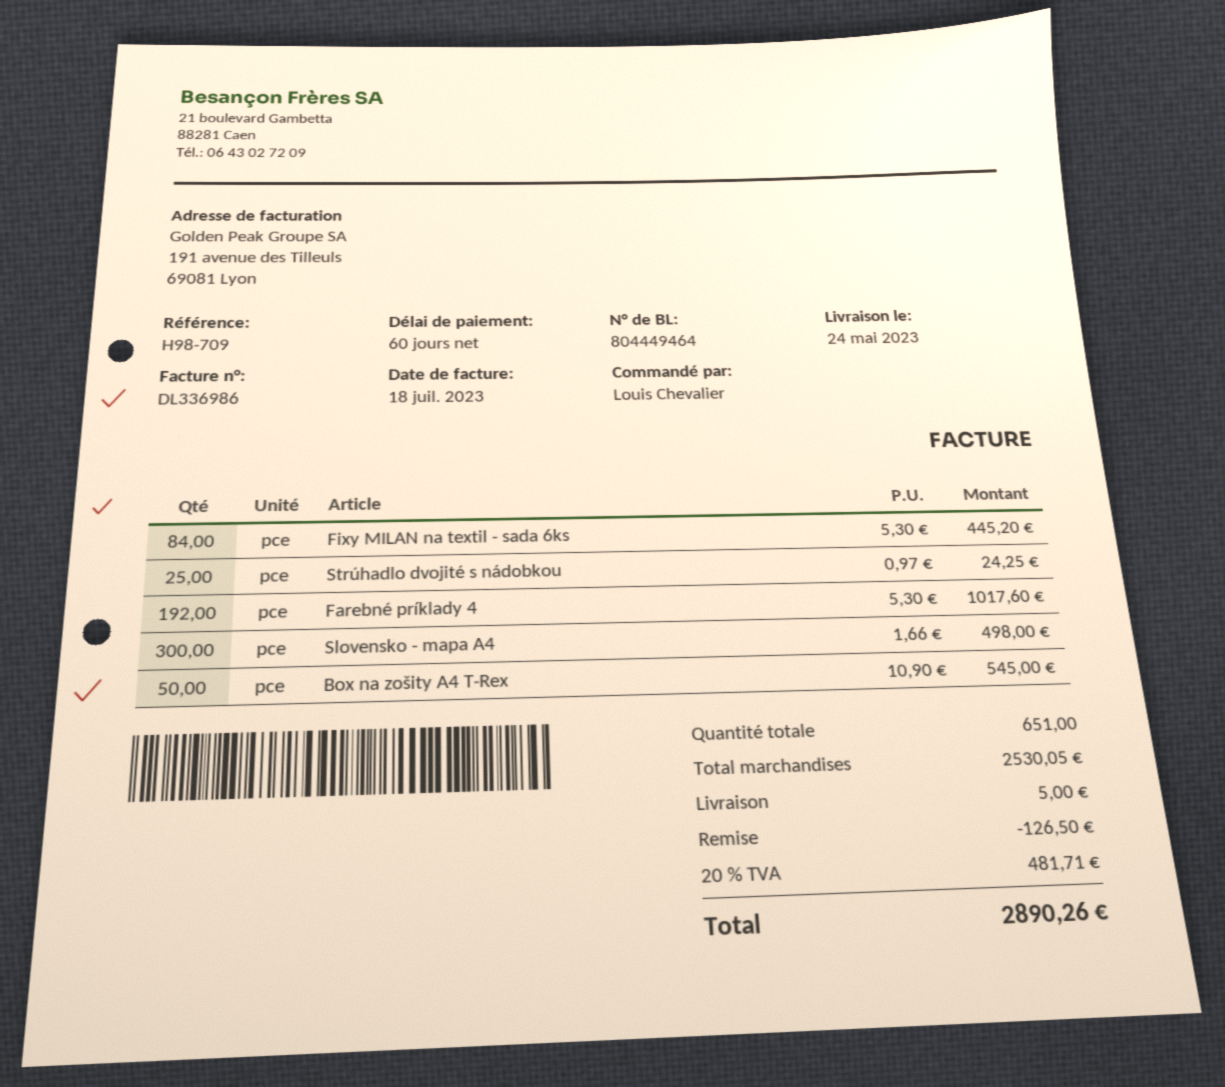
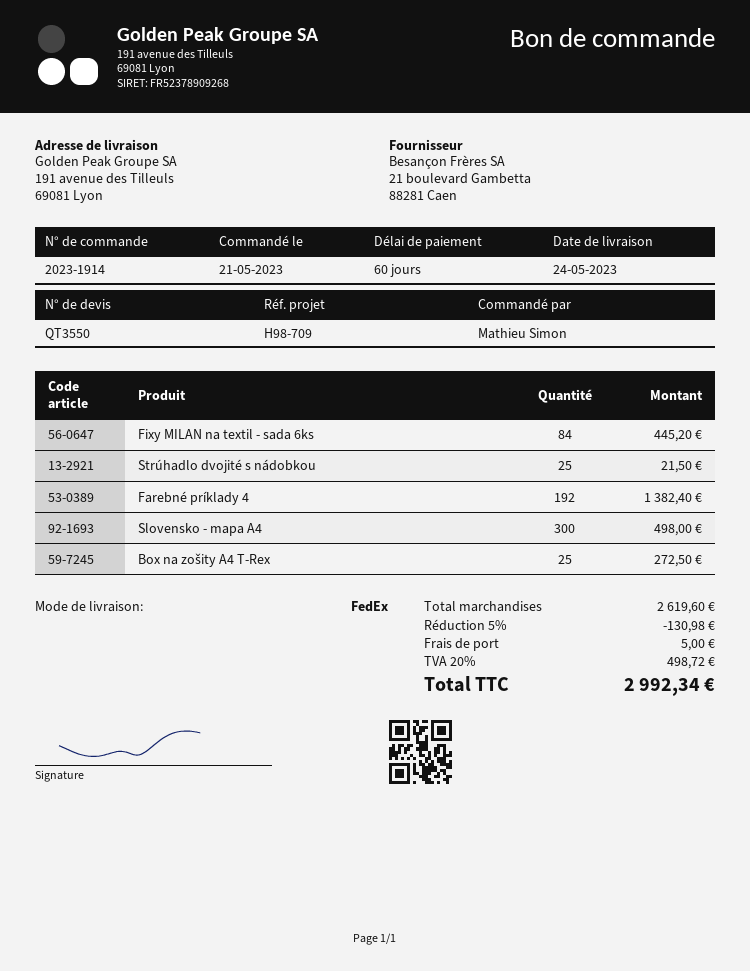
ordered by: Louis Chevalier -> Mathieu Simon
Strúhadlo dvojité s nádobkou: 25 for 24.25 -> 25 for 21.50
Farebné príklady 4: 192 for 1017.60 -> 192 for 1382.40
Box na zošity A4 T-Rex: 50 for 545.00 -> 25 for 272.50
subtotal: 2530.05 -> 2619.60
discount: 126.50 -> 130.98
tax: 20% = 481.71 -> 20% = 498.72
total: 2890.26 -> 2992.34

